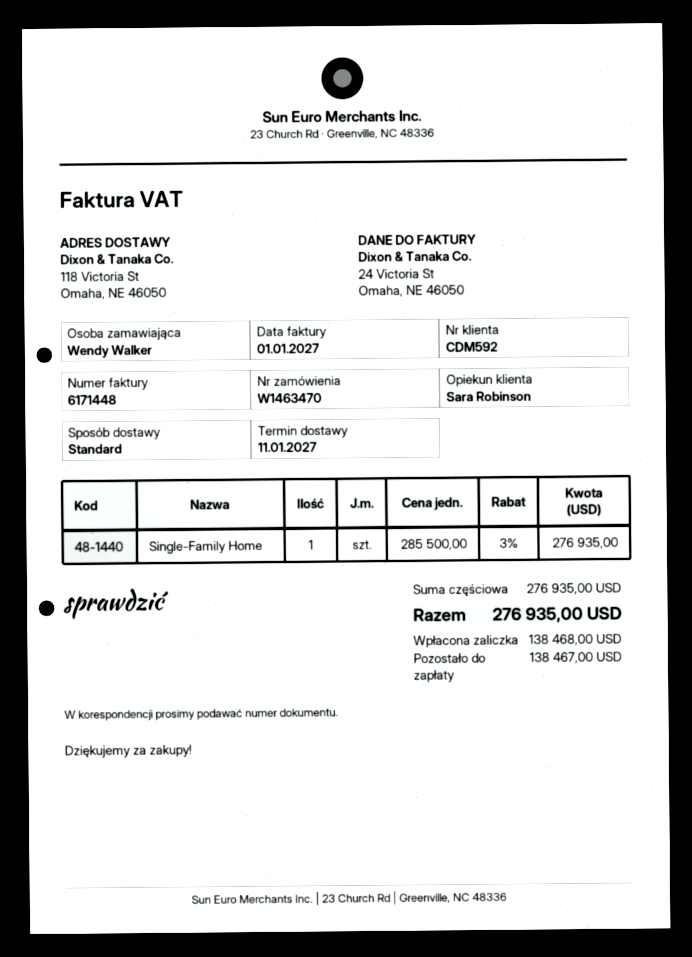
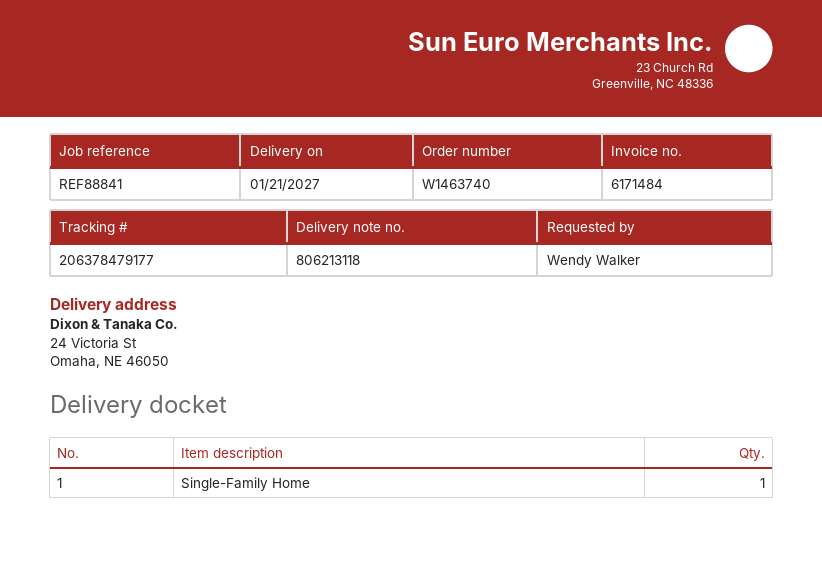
order number: W1463470 -> W1463740
delivery date: 2027-01-11 -> 2027-01-21
invoice number: 6171448 -> 6171484
ship to: 118 Victoria St, Omaha, NE 46050 -> 24 Victoria St, Omaha, NE 46050

